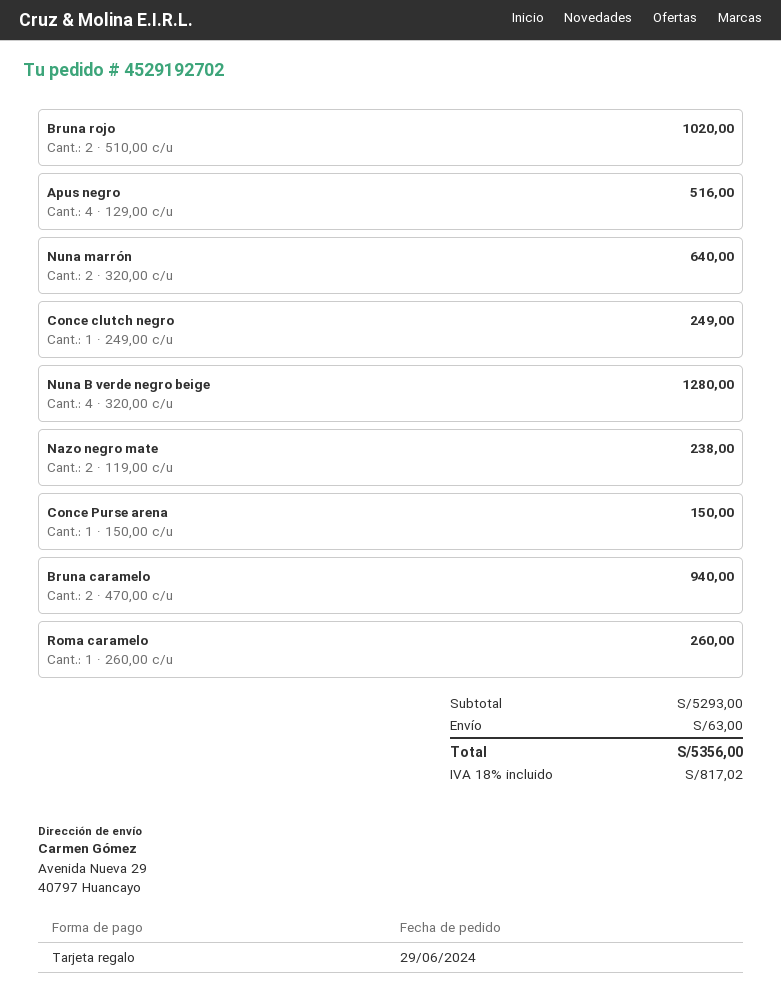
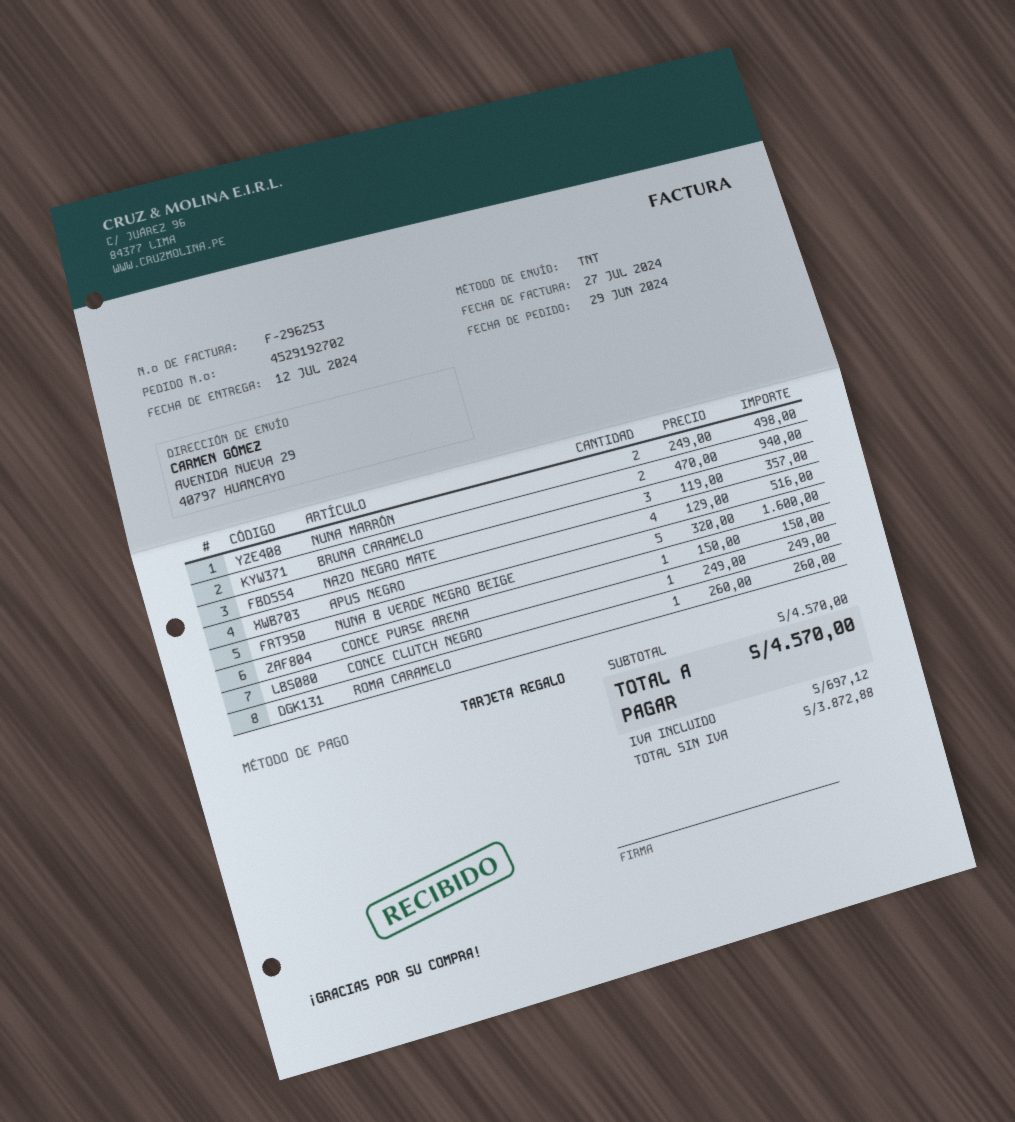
Bruna rojo: 2 x 510.00 = 1020.00 -> none
Nuna marrón: 2 x 320.00 = 640.00 -> 2 x 249.00 = 498.00
Nuna B verde negro beige: 4 x 320.00 = 1280.00 -> 5 x 320.00 = 1600.00
Nazo negro mate: 2 x 119.00 = 238.00 -> 3 x 119.00 = 357.00
subtotal: 5293.00 -> 4570.00
shipping: 63.00 -> none
tax: 817.02 -> 697.12
total: 5356.00 -> 4570.00

